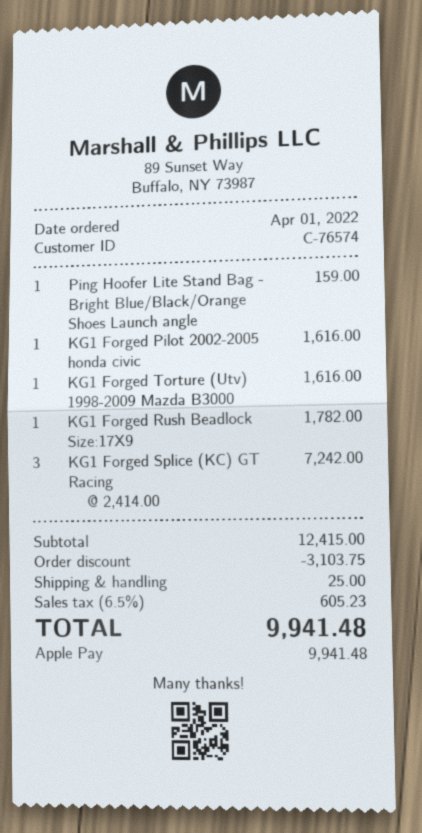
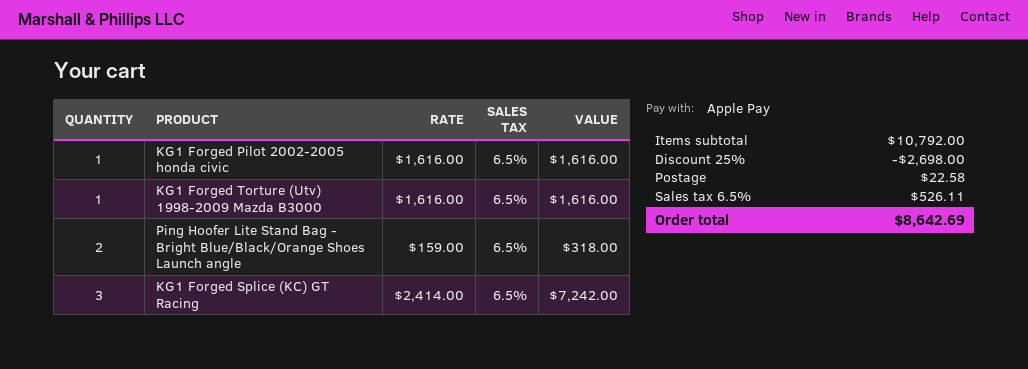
Ping Hoofer Lite Stand Bag - Bright Blue/Black/Orange Shoes Launch angle: 1 x 159.00 = 159.00 -> 2 x 159.00 = 318.00
KG1 Forged Rush Beadlock Size:17X9: 1 x 1782.00 = 1782.00 -> none
subtotal: 12415.00 -> 10792.00
discount: 3103.75 -> 2698.00
shipping: 25.00 -> 22.58
tax: 6.5% = 605.23 -> 6.5% = 526.11
total: 9941.48 -> 8642.69

